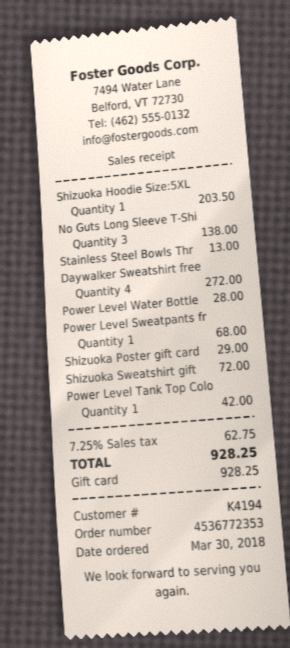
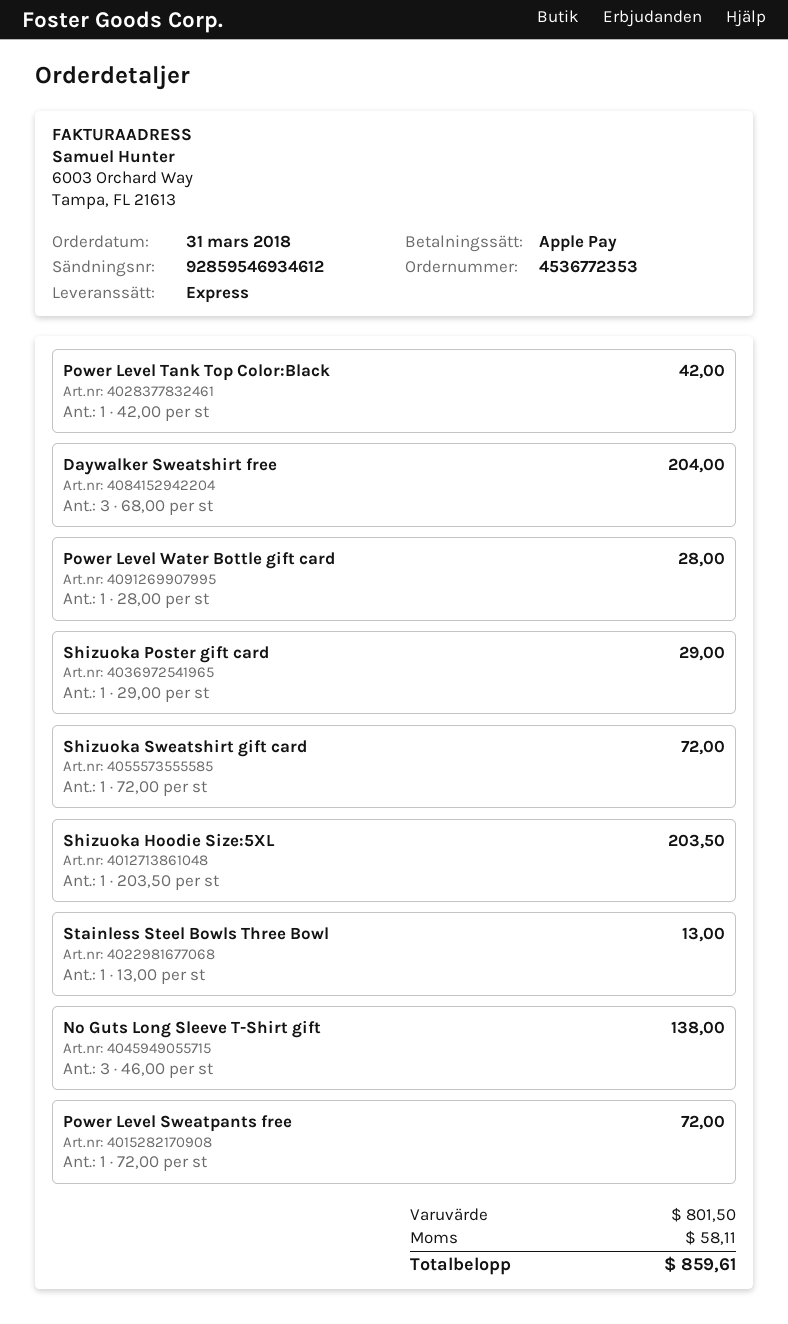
order date: 2018-03-30 -> 2018-03-31
payment method: gift card -> Apple Pay
Daywalker Sweatshirt free: 4 for 272.00 -> 3 for 204.00
Power Level Sweatpants fr: 1 for 68.00 -> 1 for 72.00
tax: 62.75 -> 58.11
total: 928.25 -> 859.61

